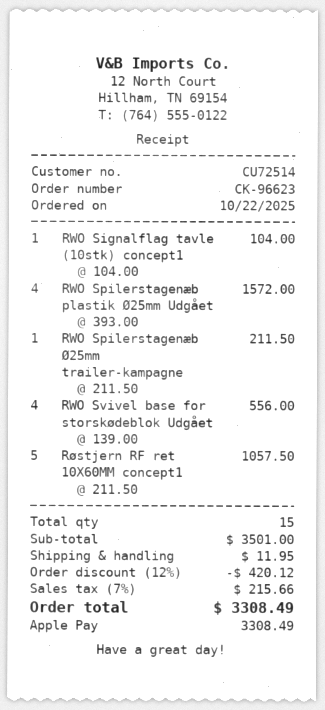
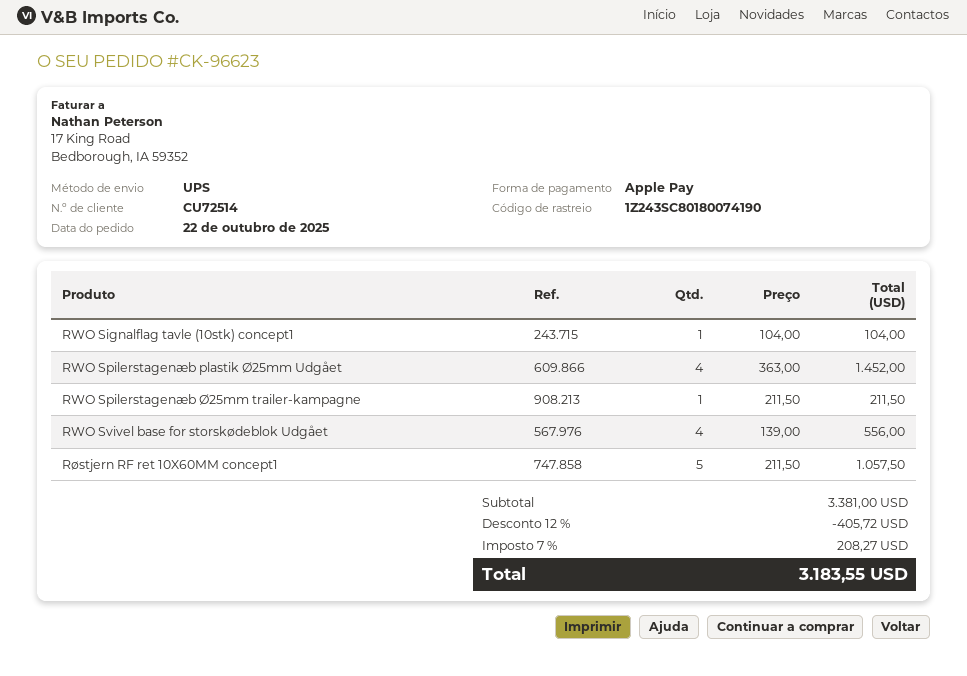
RWO Spilerstagenæb plastik Ø25mm Udgået: 4 x 393.00 = 1572.00 -> 4 x 363.00 = 1452.00
subtotal: 3501.00 -> 3381.00
discount: 12% = 420.12 -> 12% = 405.72
shipping: 11.95 -> none
tax: 7% = 215.66 -> 7% = 208.27
total: 3308.49 -> 3183.55

